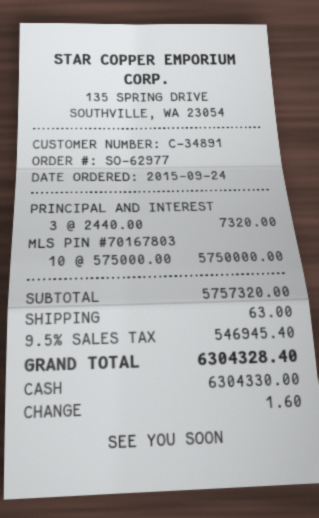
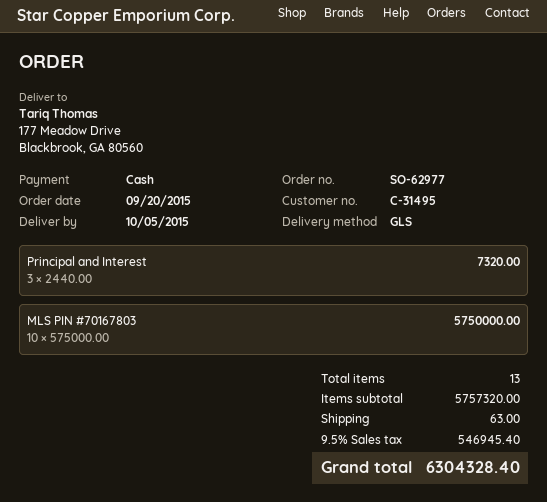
order date: 2015-09-24 -> 2015-09-20
customer number: C-34891 -> C-31495

